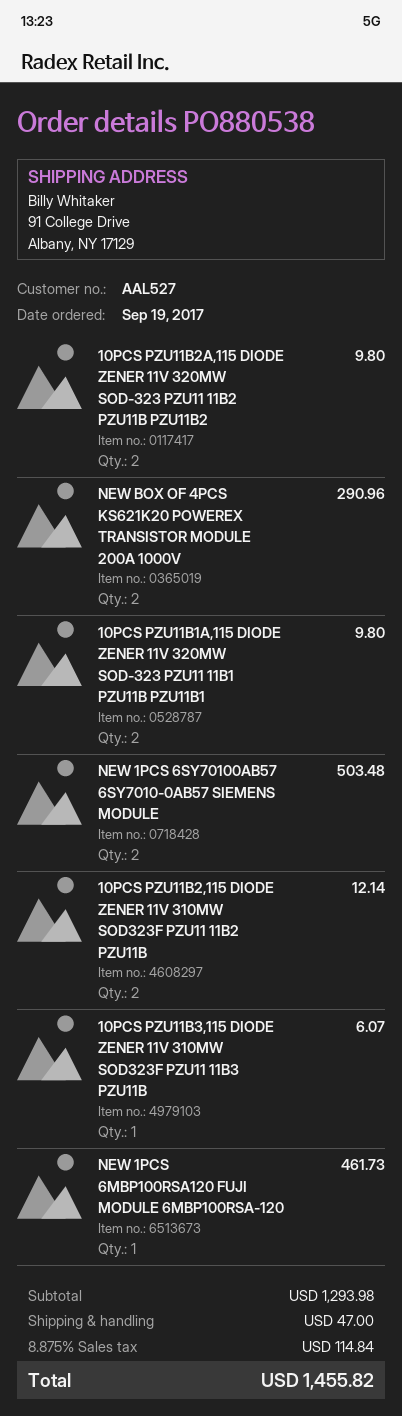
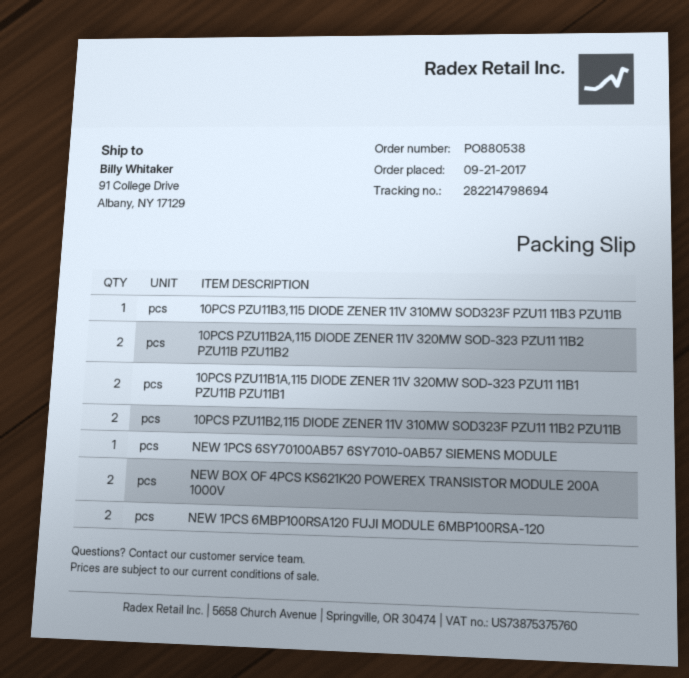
order date: 2017-09-19 -> 2017-09-21
NEW 1PCS 6SY70100AB57 6SY7010-0AB57 SIEMENS MODULE: 2 -> 1
NEW 1PCS 6MBP100RSA120 FUJI MODULE 6MBP100RSA-120: 1 -> 2

